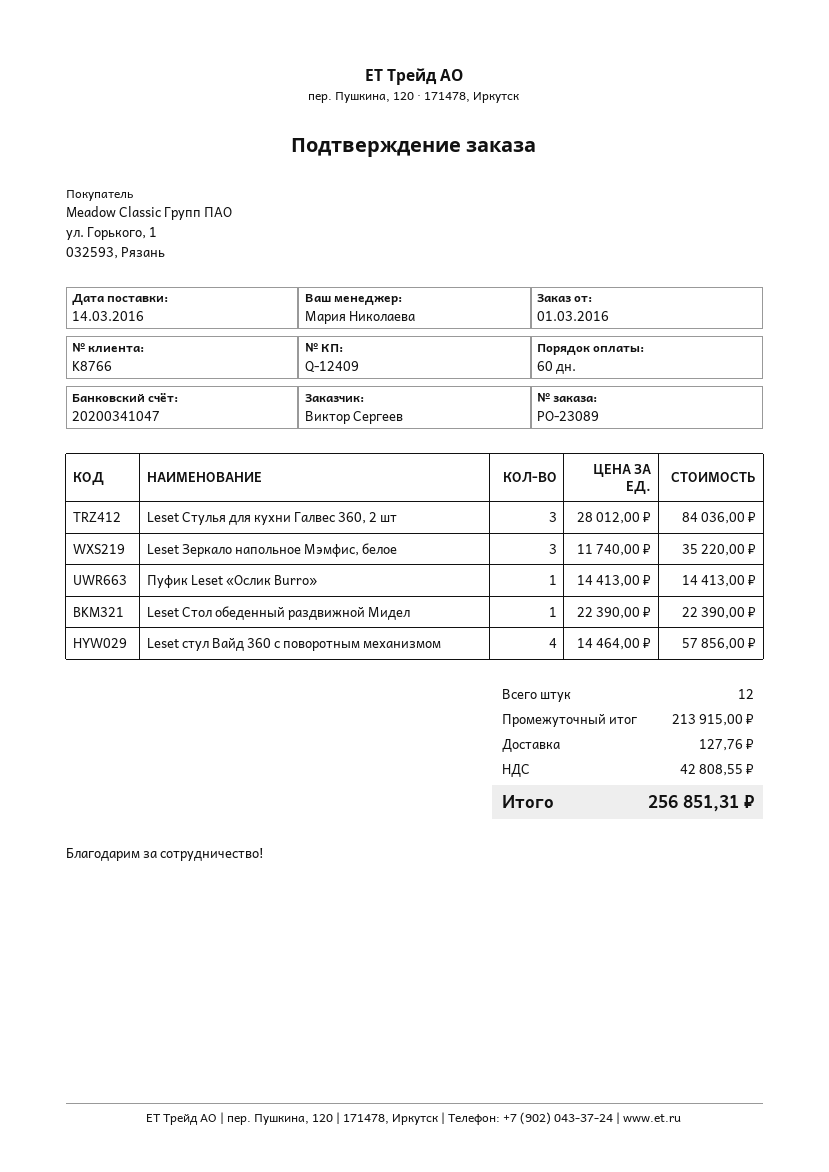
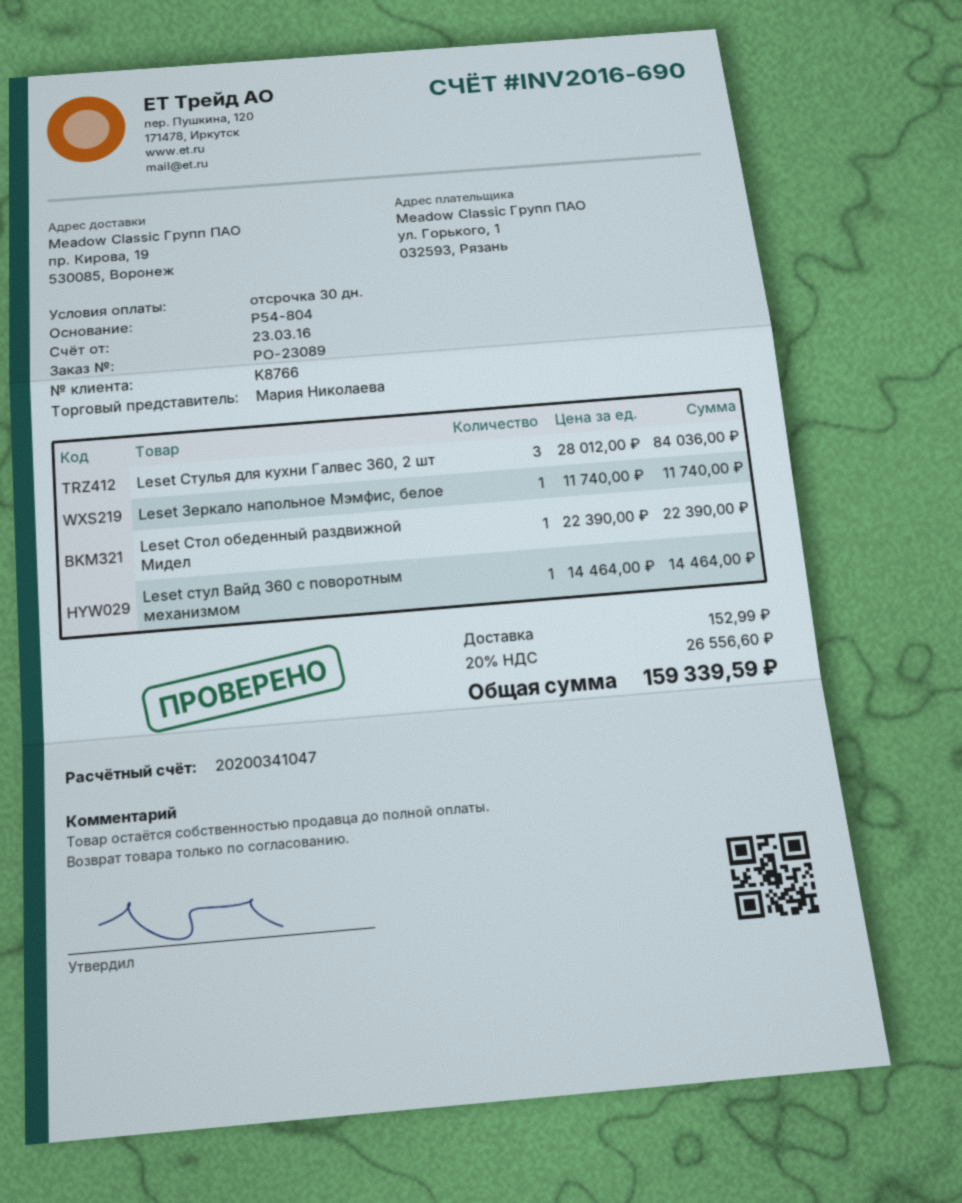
payment terms: 60 days -> 30 days
Leset Зеркало напольное Мэмфис, белое: 3 x 11740.00 = 35220.00 -> 1 x 11740.00 = 11740.00
Пуфик Leset «Ослик Burro»: 1 x 14413.00 = 14413.00 -> none
Leset стул Вайд 360 с поворотным механизмом: 4 x 14464.00 = 57856.00 -> 1 x 14464.00 = 14464.00
shipping: 127.76 -> 152.99
tax: 42808.55 -> 26556.60
total: 256851.31 -> 159339.59

